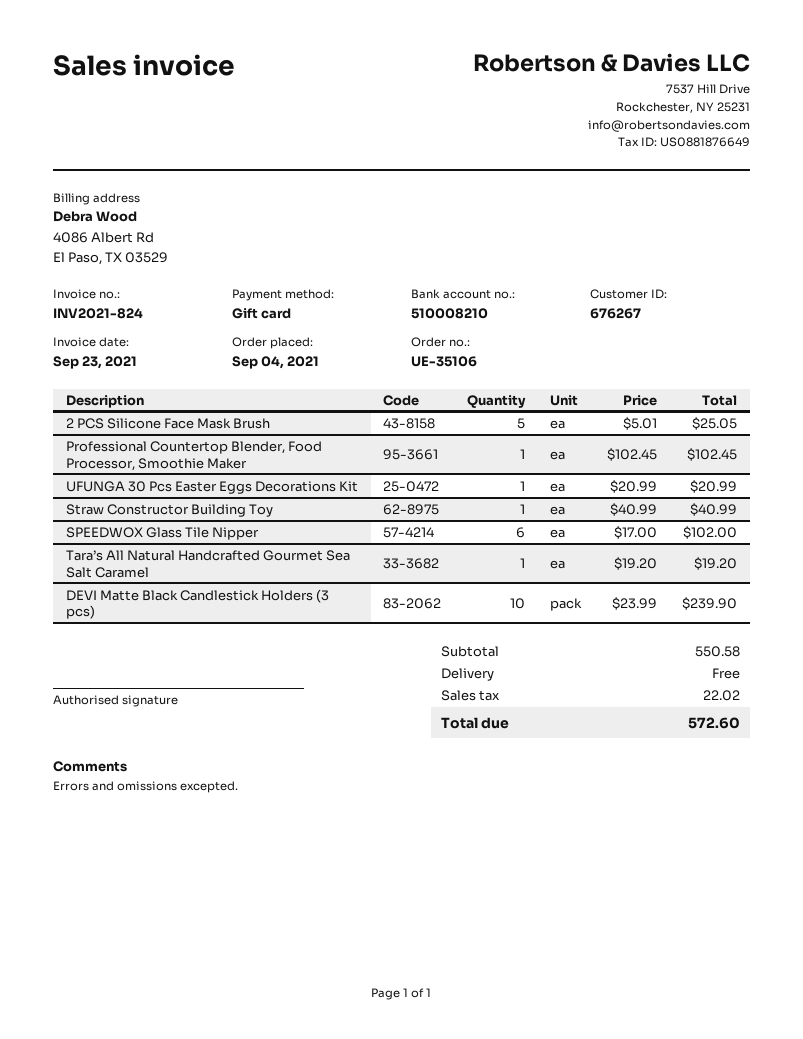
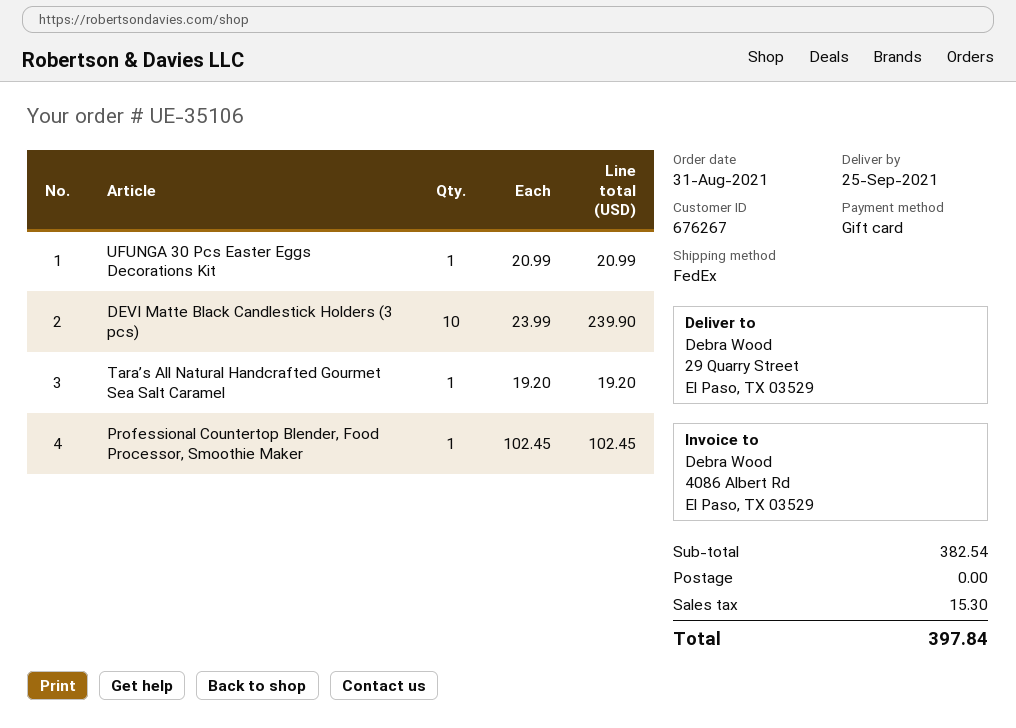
order date: 2021-09-04 -> 2021-08-31
2 PCS Silicone Face Mask Brush: 5 x 5.01 = 25.05 -> none
Straw Constructor Building Toy: 1 x 40.99 = 40.99 -> none
SPEEDWOX Glass Tile Nipper: 6 x 17.00 = 102.00 -> none
subtotal: 550.58 -> 382.54
tax: 22.02 -> 15.30
total: 572.60 -> 397.84

